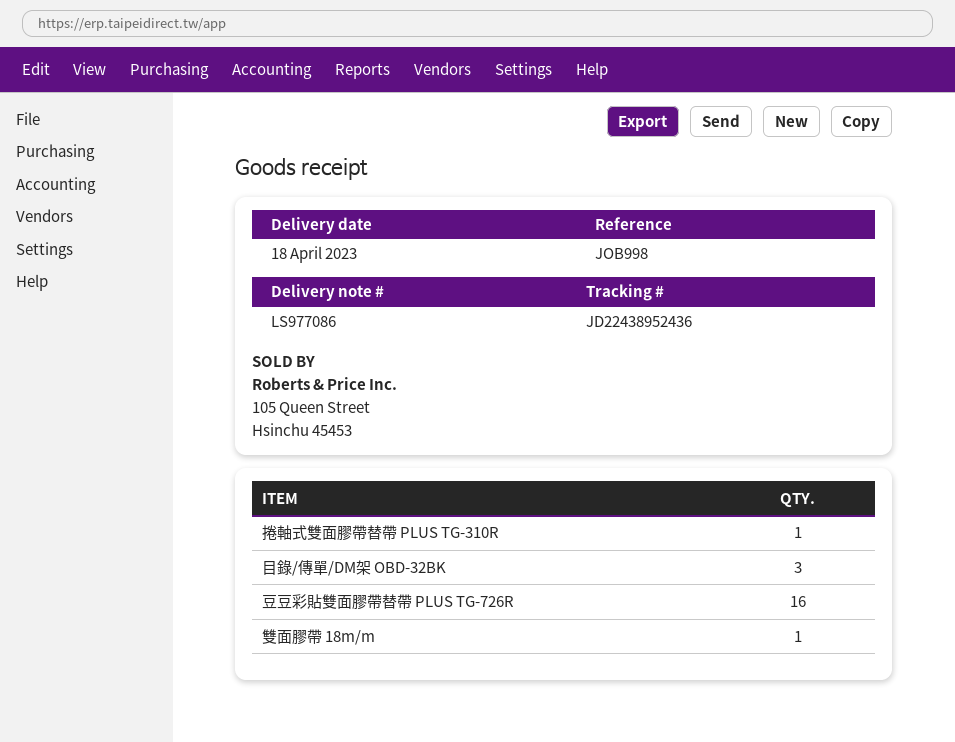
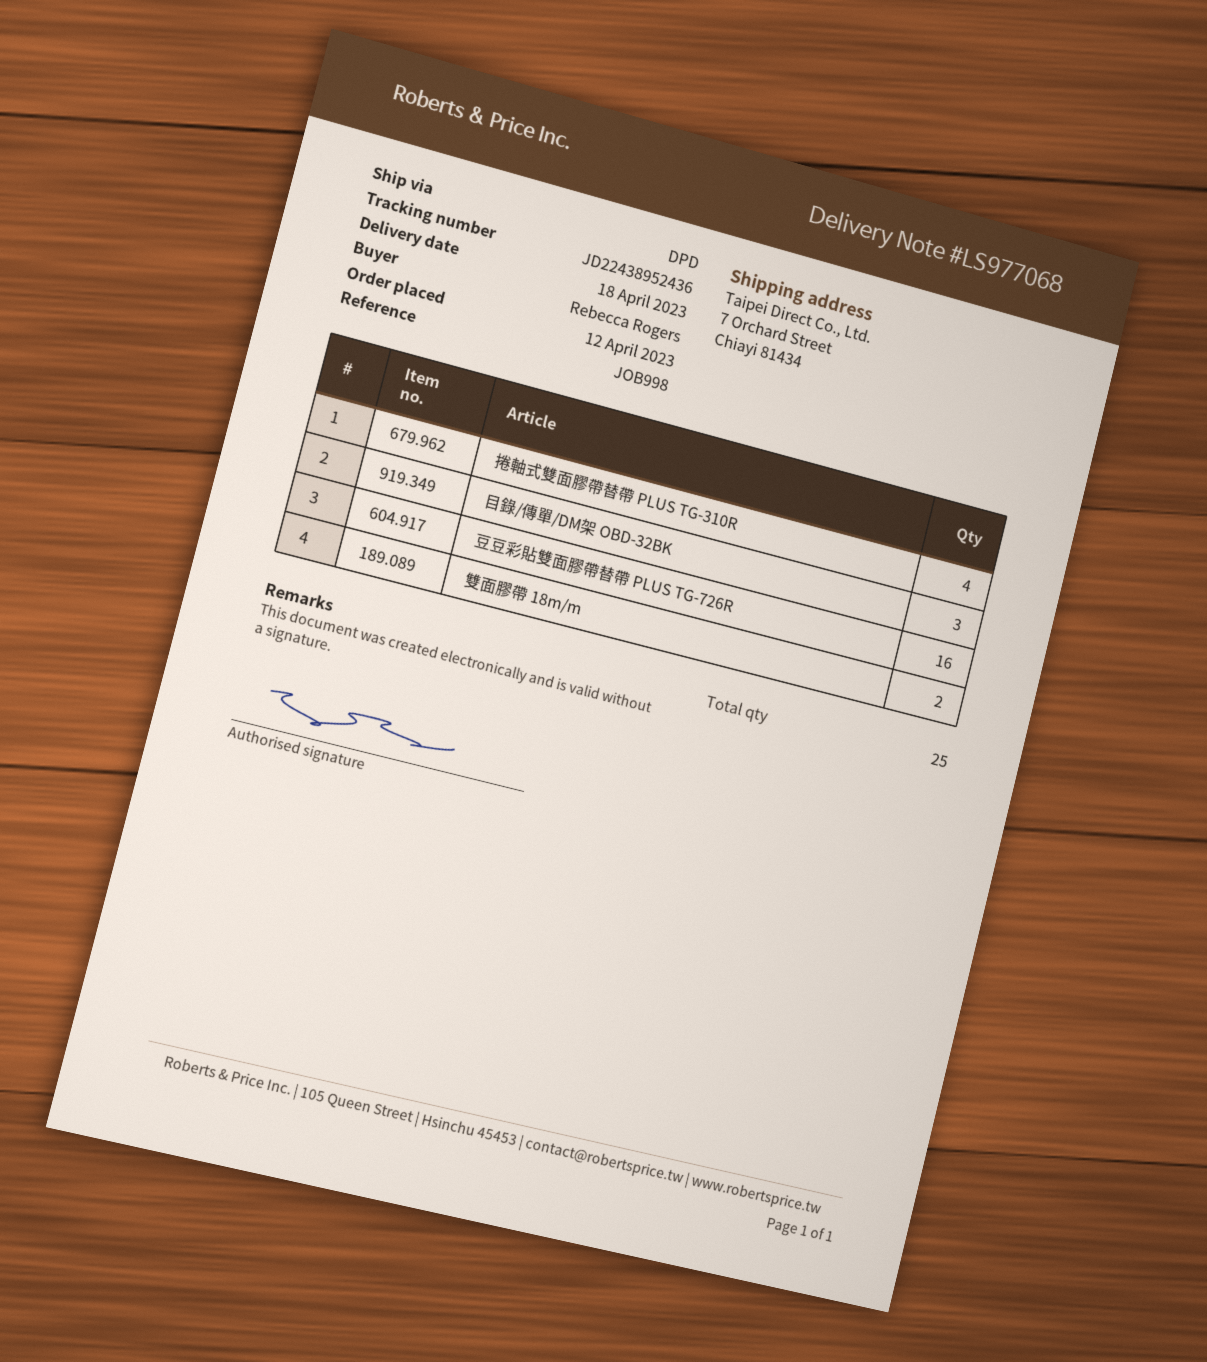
delivery note number: LS977086 -> LS977068
捲軸式雙面膠帶替帶 PLUS TG-310R: 1 -> 4
雙面膠帶 18m/m: 1 -> 2

